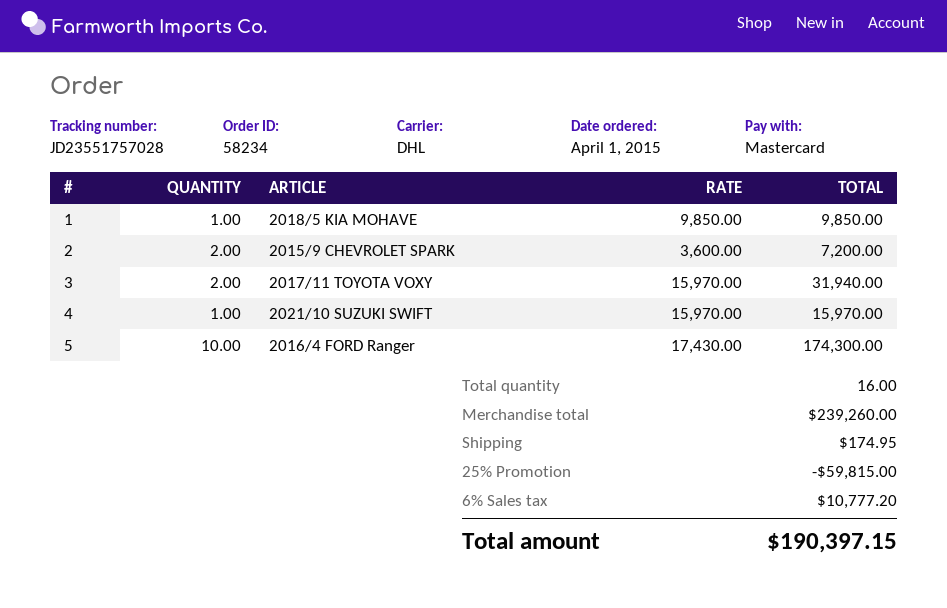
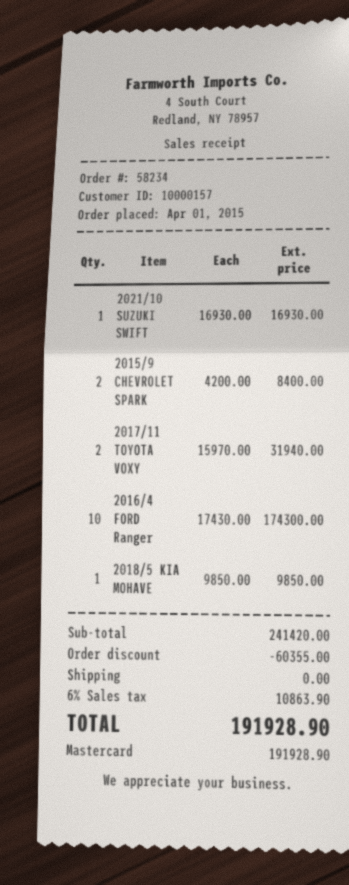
2015/9 CHEVROLET SPARK: 2 x 3600.00 = 7200.00 -> 2 x 4200.00 = 8400.00
2021/10 SUZUKI SWIFT: 1 x 15970.00 = 15970.00 -> 1 x 16930.00 = 16930.00
subtotal: 239260.00 -> 241420.00
discount: 59815.00 -> 60355.00
shipping: 174.95 -> 0.00
tax: 6% = 10777.20 -> 6% = 10863.90
total: 190397.15 -> 191928.90

